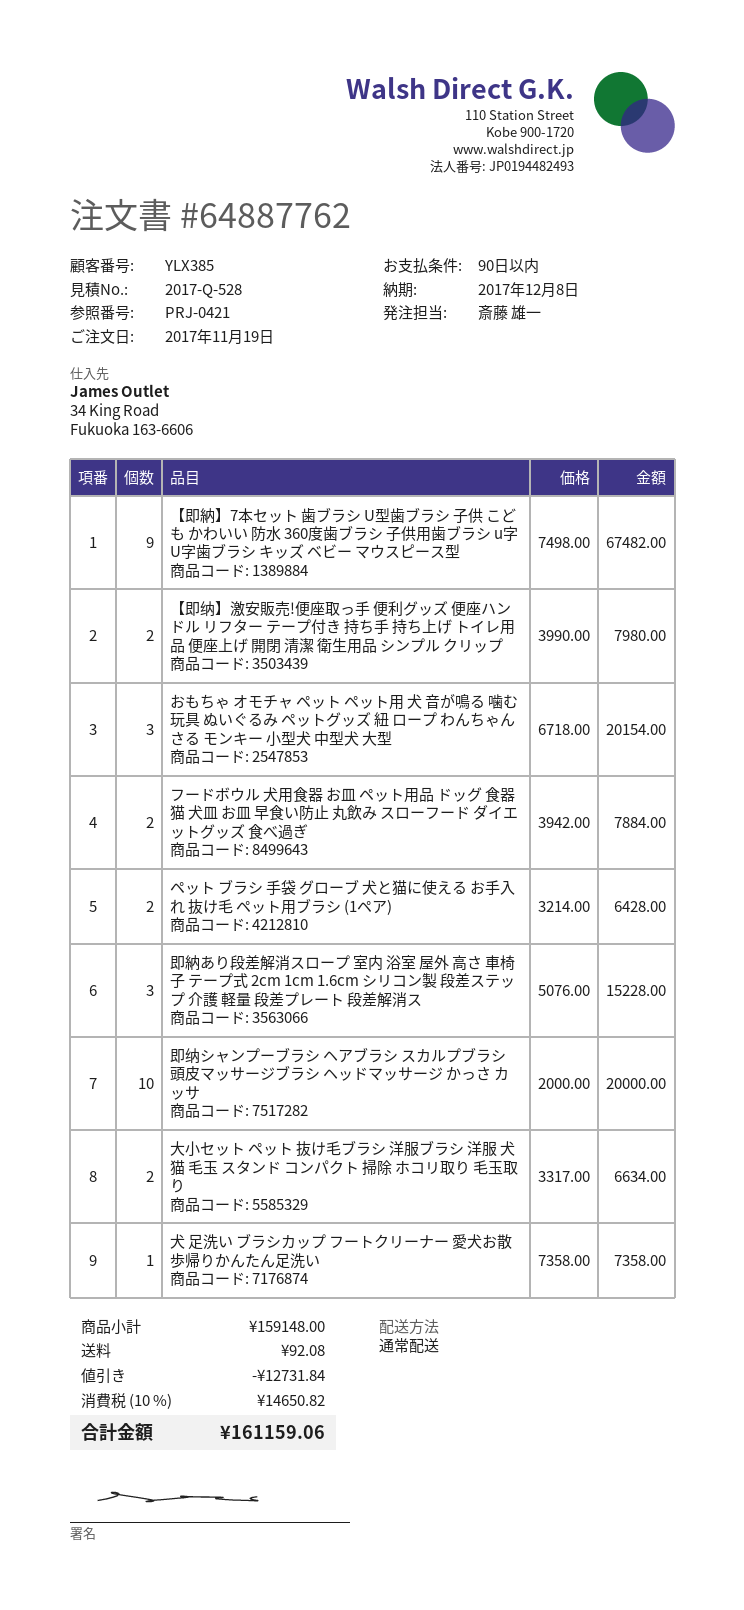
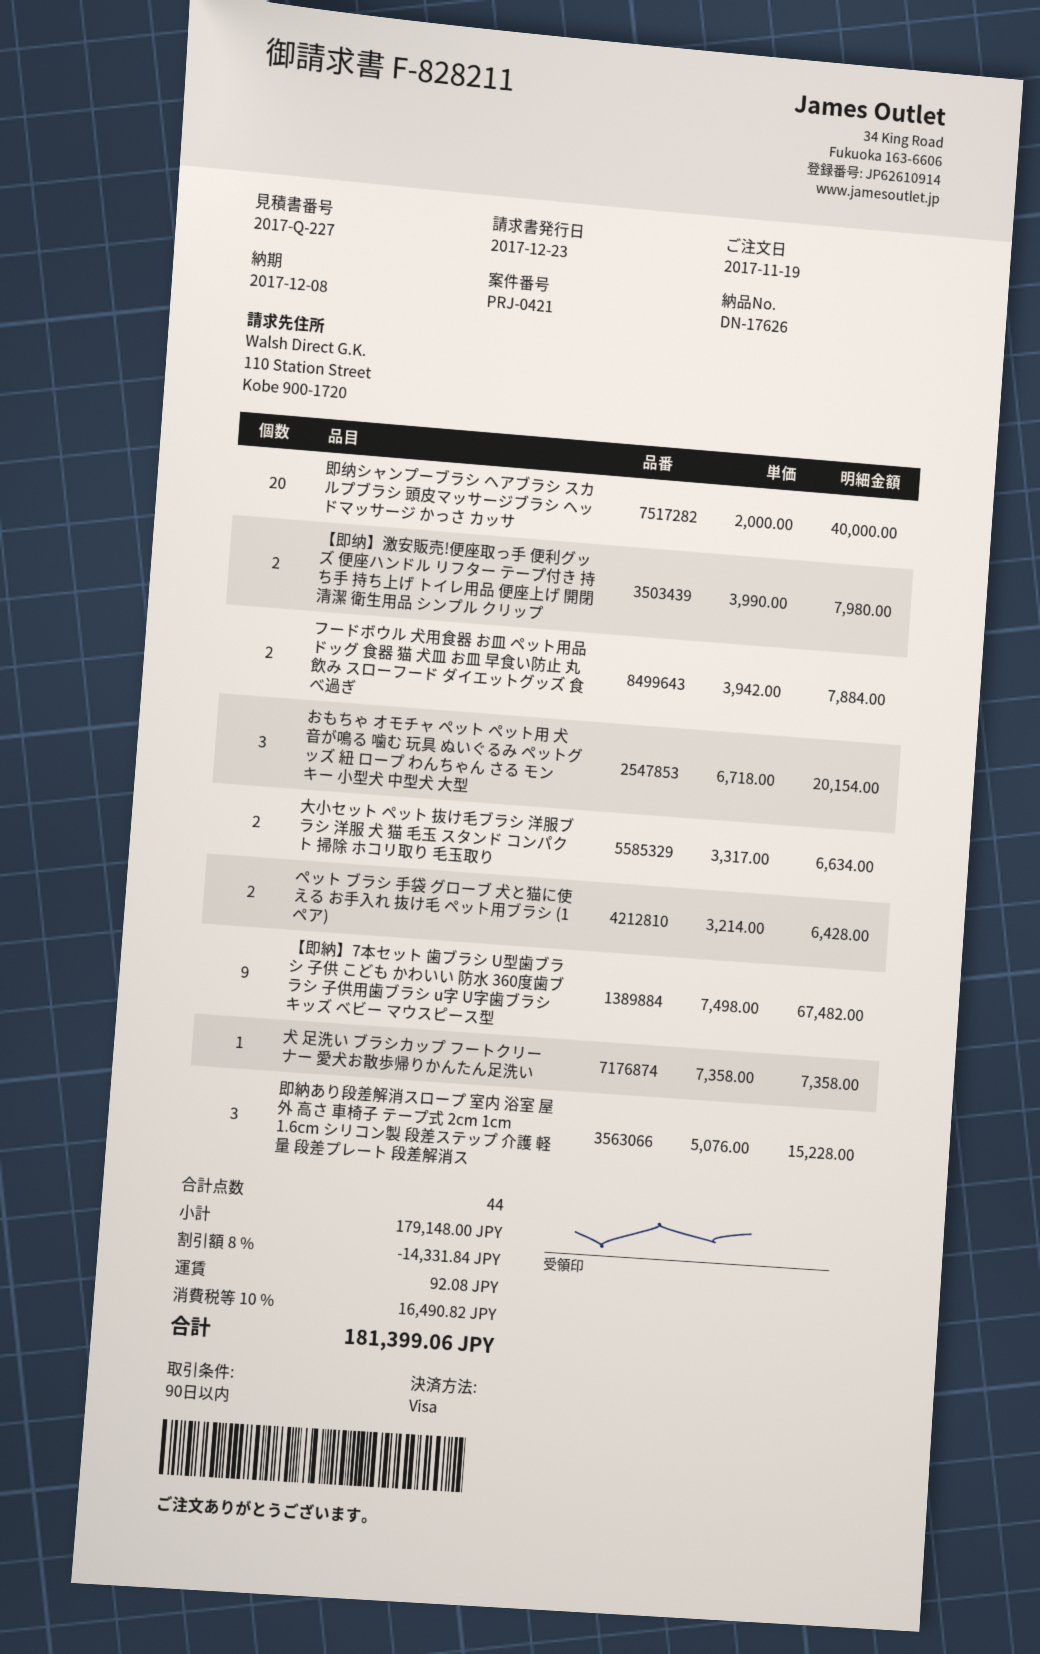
quote number: 2017-Q-528 -> 2017-Q-227
即纳シャンプーブラシ ヘアブラシ スカルプブラシ 頭皮マッサージブラシ ヘッドマッサージ かっさ カッサ: 10 x 2000.00 = 20000.00 -> 20 x 2000.00 = 40000.00
subtotal: 159148.00 -> 179148.00
discount: 12731.84 -> 14331.84
tax: 10% = 14650.82 -> 10% = 16490.82
total: 161159.06 -> 181399.06

